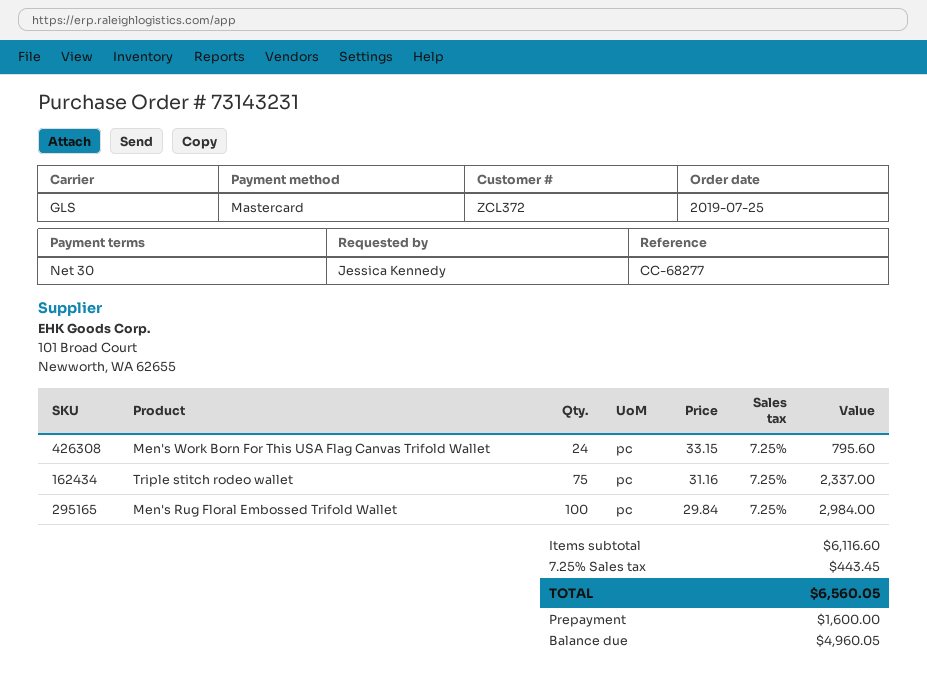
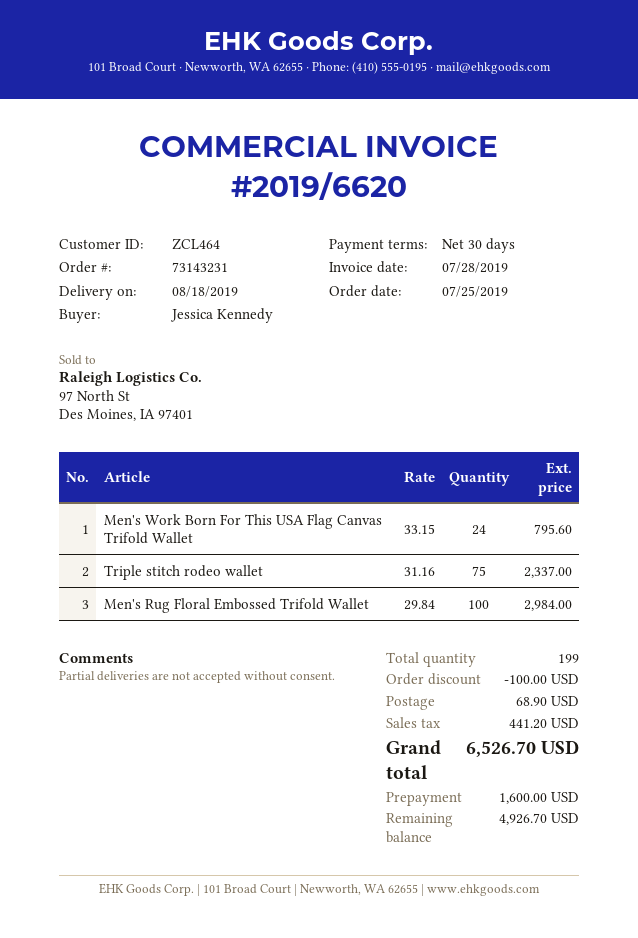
customer number: ZCL372 -> ZCL464
discount: none -> 100.00
shipping: none -> 68.90
tax: 443.45 -> 441.20
total: 6560.05 -> 6526.70
balance: 4960.05 -> 4926.70

